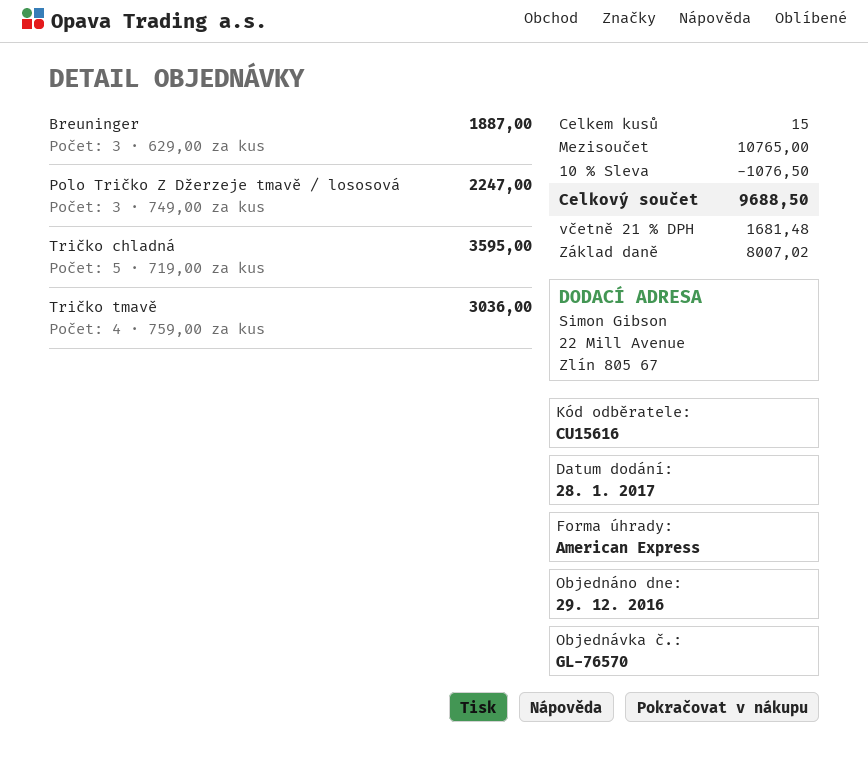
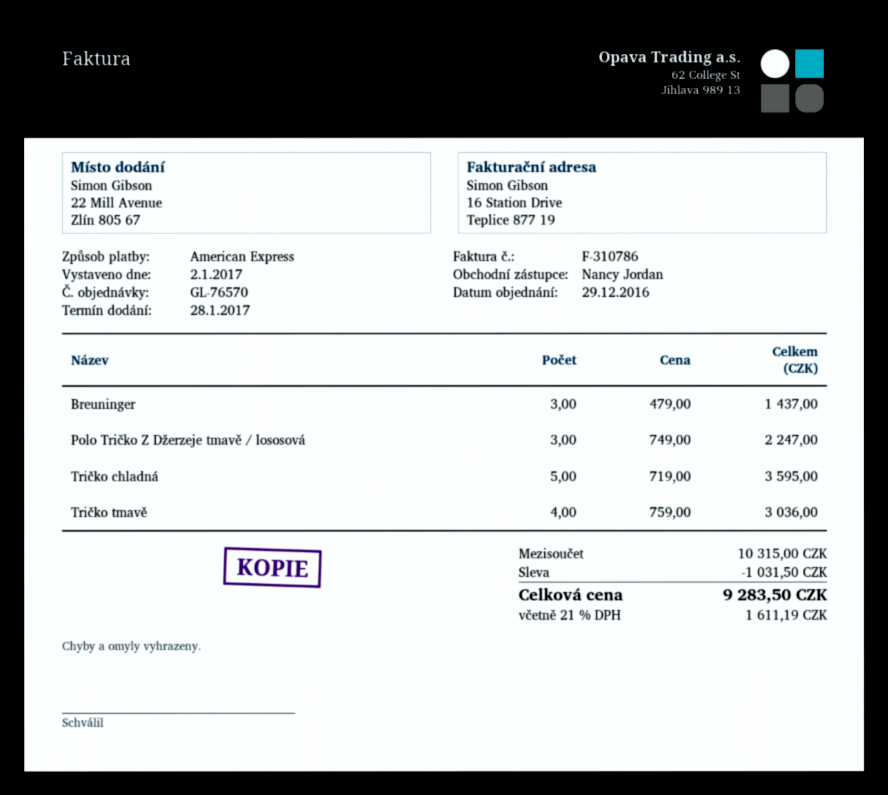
Breuninger: 3 x 629.00 = 1887.00 -> 3 x 479.00 = 1437.00
subtotal: 10765.00 -> 10315.00
discount: 1076.50 -> 1031.50
tax: 21% = 1681.48 -> 21% = 1611.19
total: 9688.50 -> 9283.50

